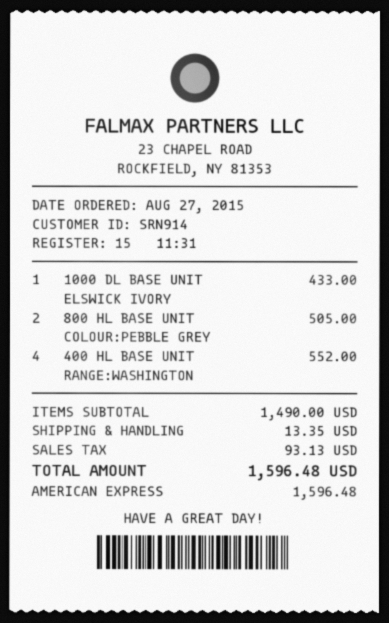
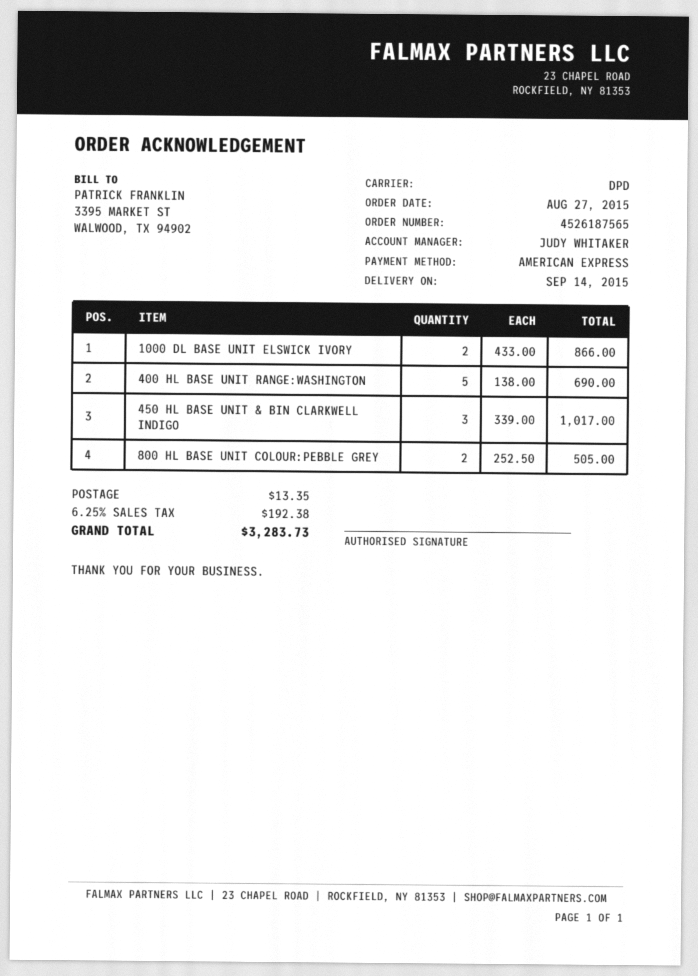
1000 DL BASE UNIT ELSWICK IVORY: 1 for 433.00 -> 2 for 866.00
400 HL BASE UNIT RANGE:WASHINGTON: 4 for 552.00 -> 5 for 690.00
450 HL BASE UNIT & BIN CLARKWELL INDIGO: none -> 3 for 1017.00
tax: 93.13 -> 192.38
total: 1596.48 -> 3283.73

